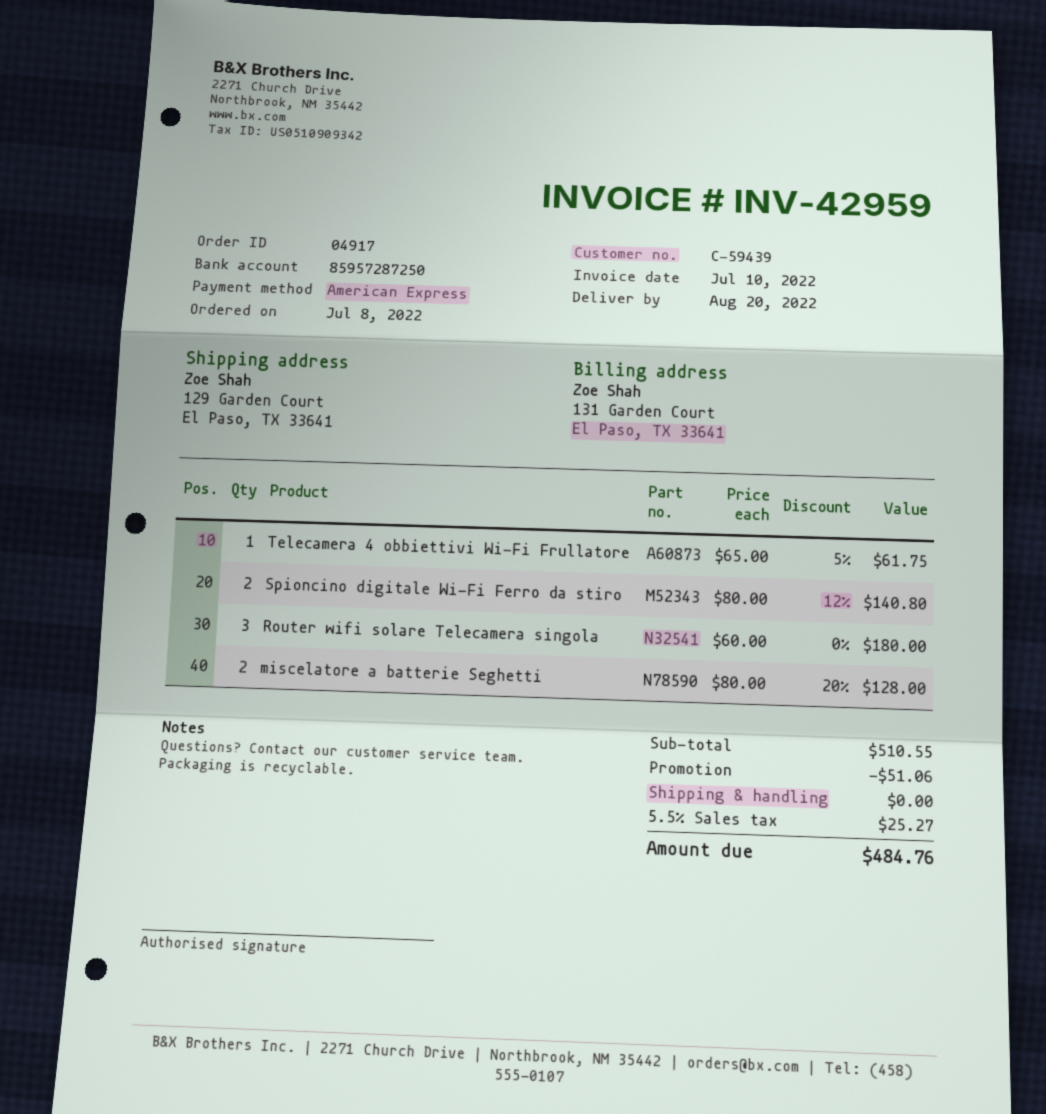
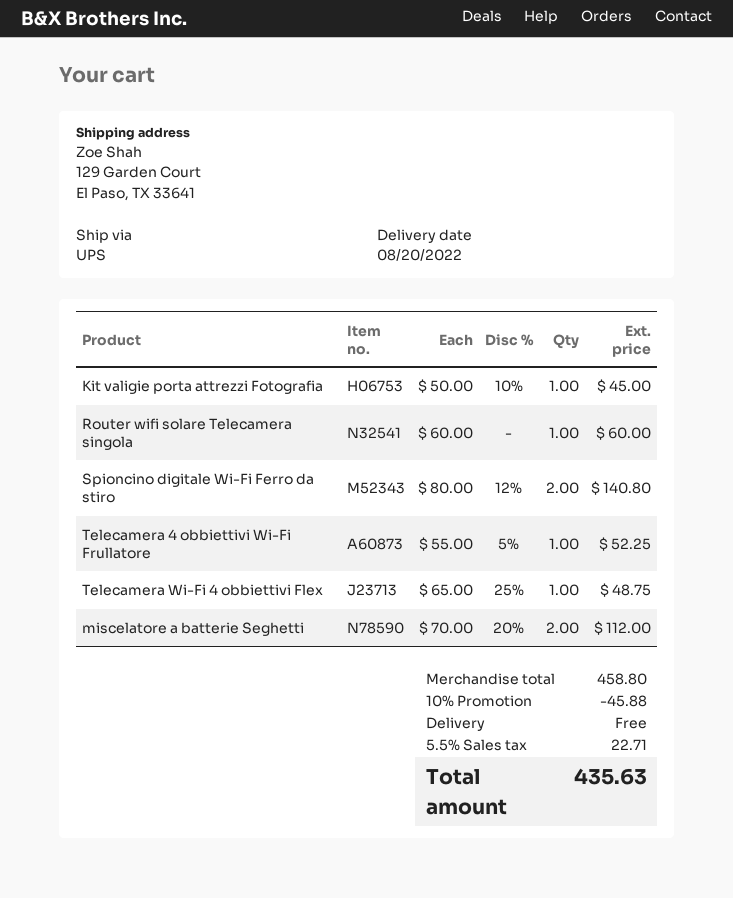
Telecamera 4 obbiettivi Wi-Fi Frullatore: 1 x 65.00 - 5% = 61.75 -> 1 x 55.00 - 5% = 52.25
Router wifi solare Telecamera singola: 3 x 60.00 = 180.00 -> 1 x 60.00 = 60.00
miscelatore a batterie Seghetti: 2 x 80.00 - 20% = 128.00 -> 2 x 70.00 - 20% = 112.00
Kit valigie porta attrezzi Fotografia: none -> 1 x 50.00 - 10% = 45.00
Telecamera Wi-Fi 4 obbiettivi Flex: none -> 1 x 65.00 - 25% = 48.75
subtotal: 510.55 -> 458.80
discount: 51.06 -> 45.88
tax: 5.5% = 25.27 -> 5.5% = 22.71
total: 484.76 -> 435.63

